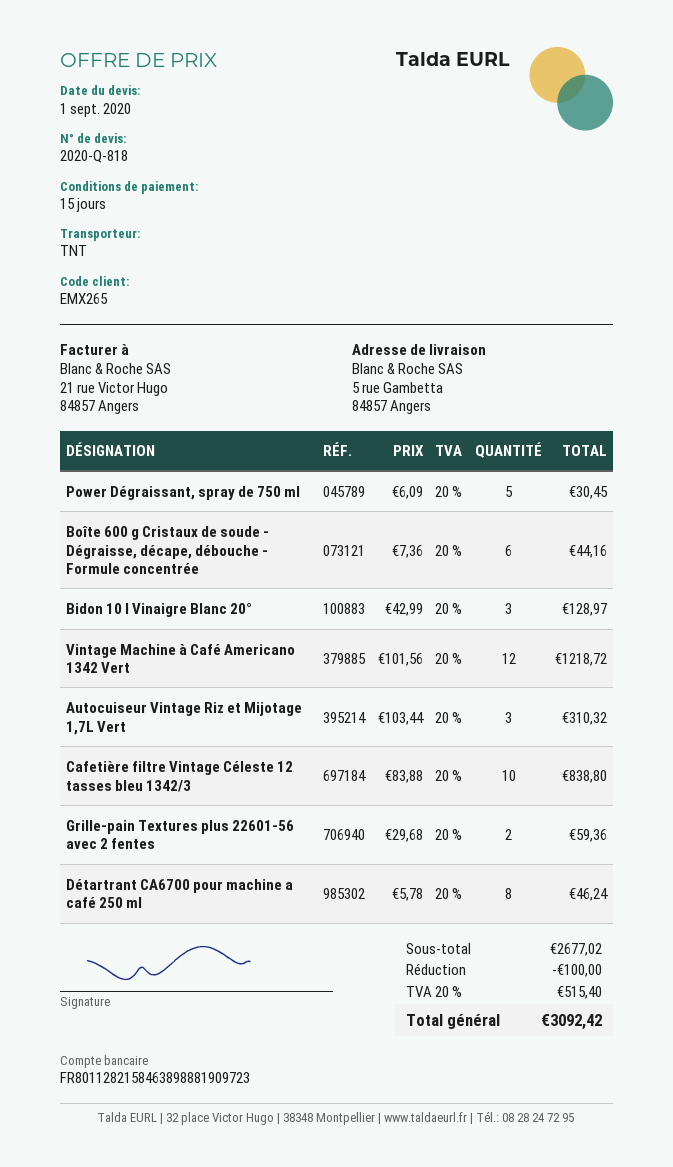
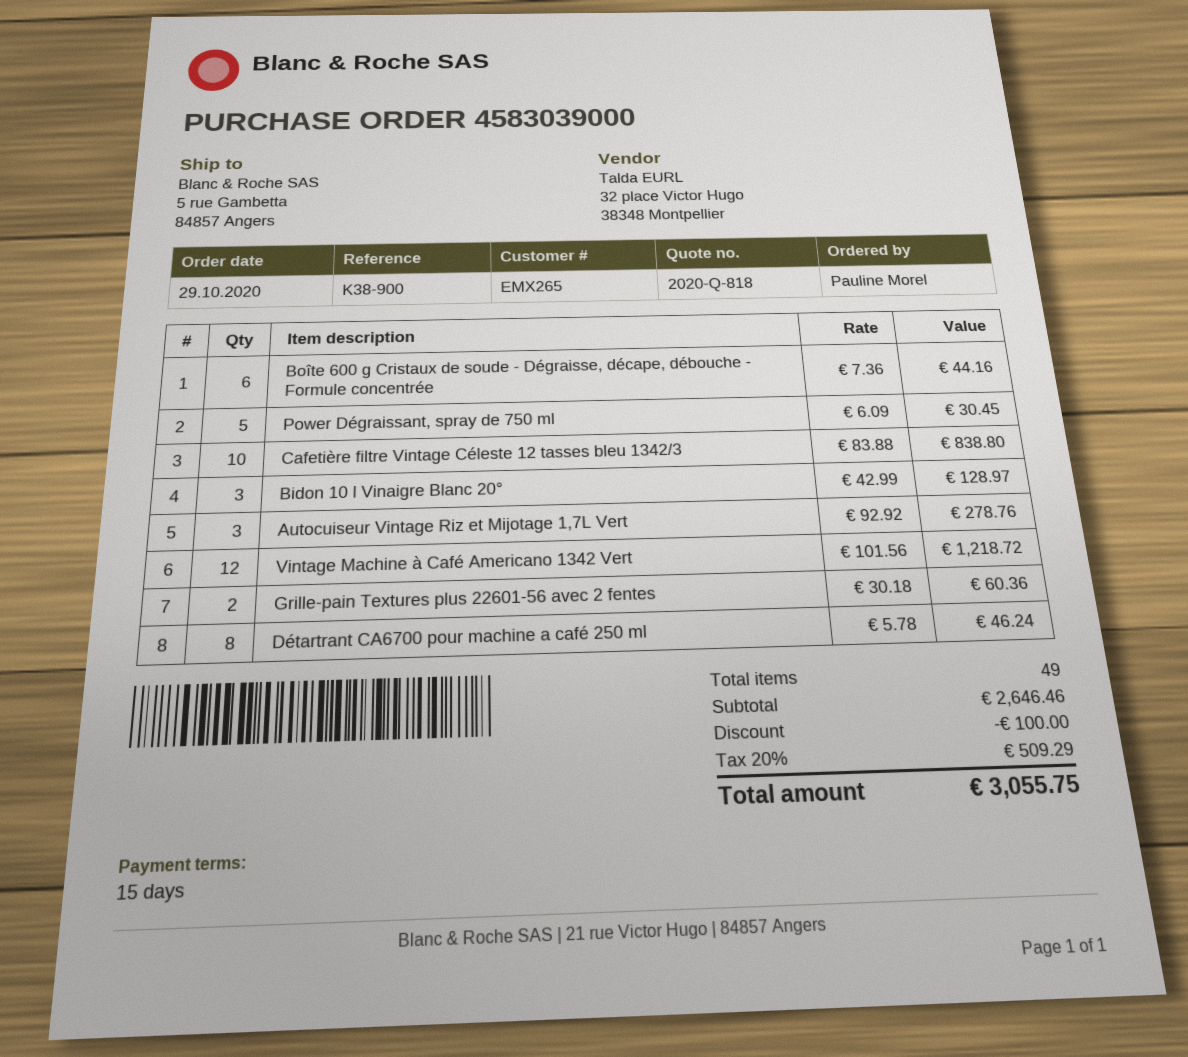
Autocuiseur Vintage Riz et Mijotage 1,7L Vert: 3 x 103.44 = 310.32 -> 3 x 92.92 = 278.76
Grille-pain Textures plus 22601-56 avec 2 fentes: 2 x 29.68 = 59.36 -> 2 x 30.18 = 60.36
subtotal: 2677.02 -> 2646.46
tax: 20% = 515.40 -> 20% = 509.29
total: 3092.42 -> 3055.75

